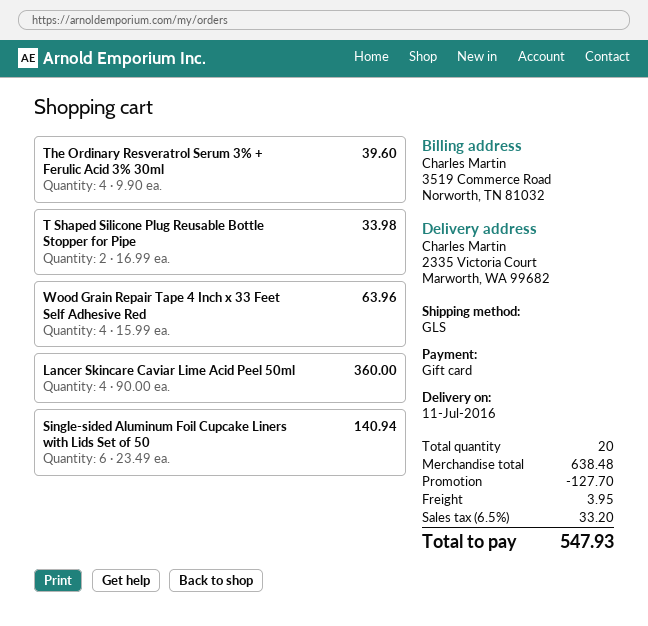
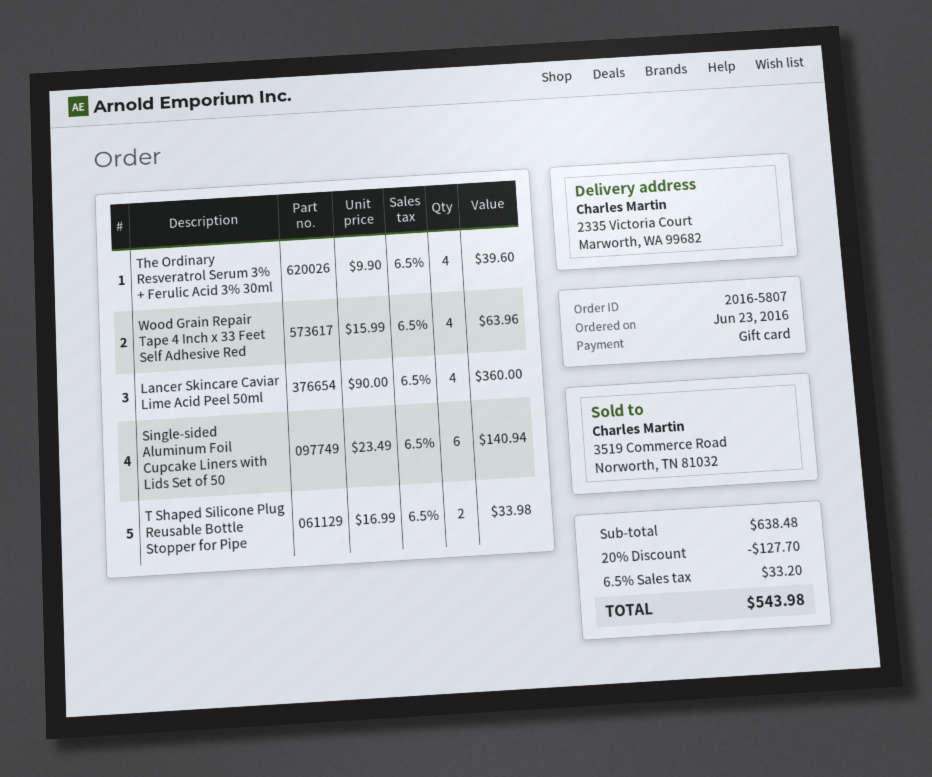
shipping: 3.95 -> none
total: 547.93 -> 543.98

